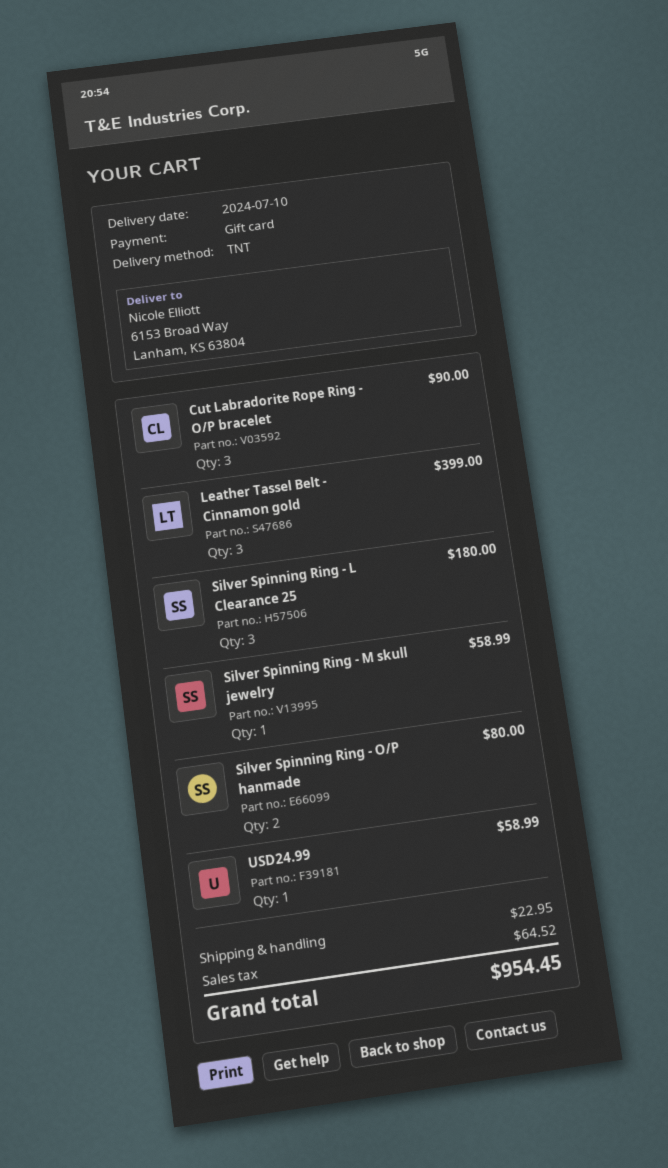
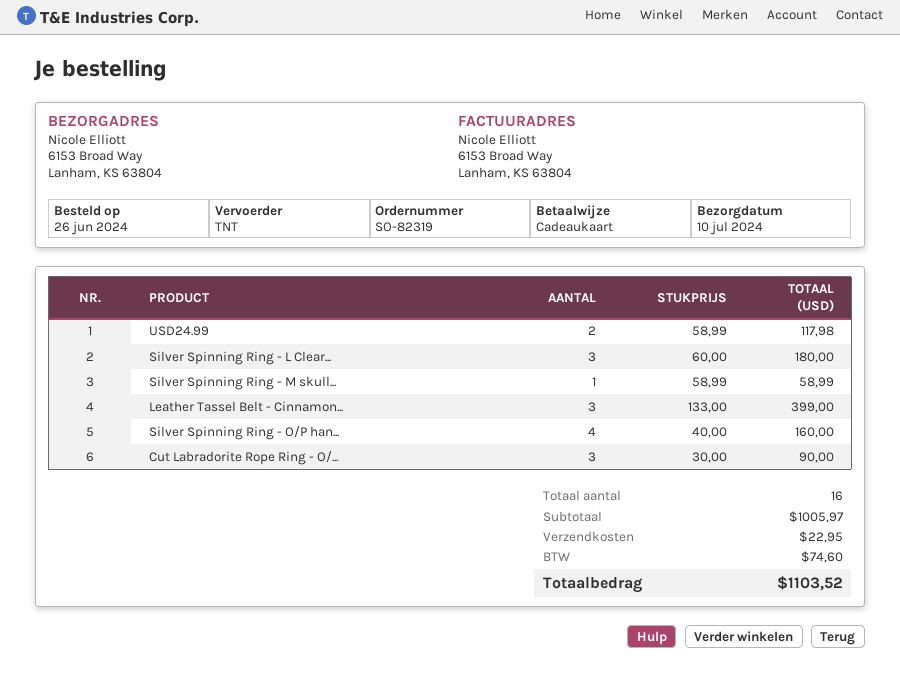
Silver Spinning Ring - O/P hanmade: 2 for 80.00 -> 4 for 160.00
USD24.99: 1 for 58.99 -> 2 for 117.98
tax: 64.52 -> 74.60
total: 954.45 -> 1103.52

